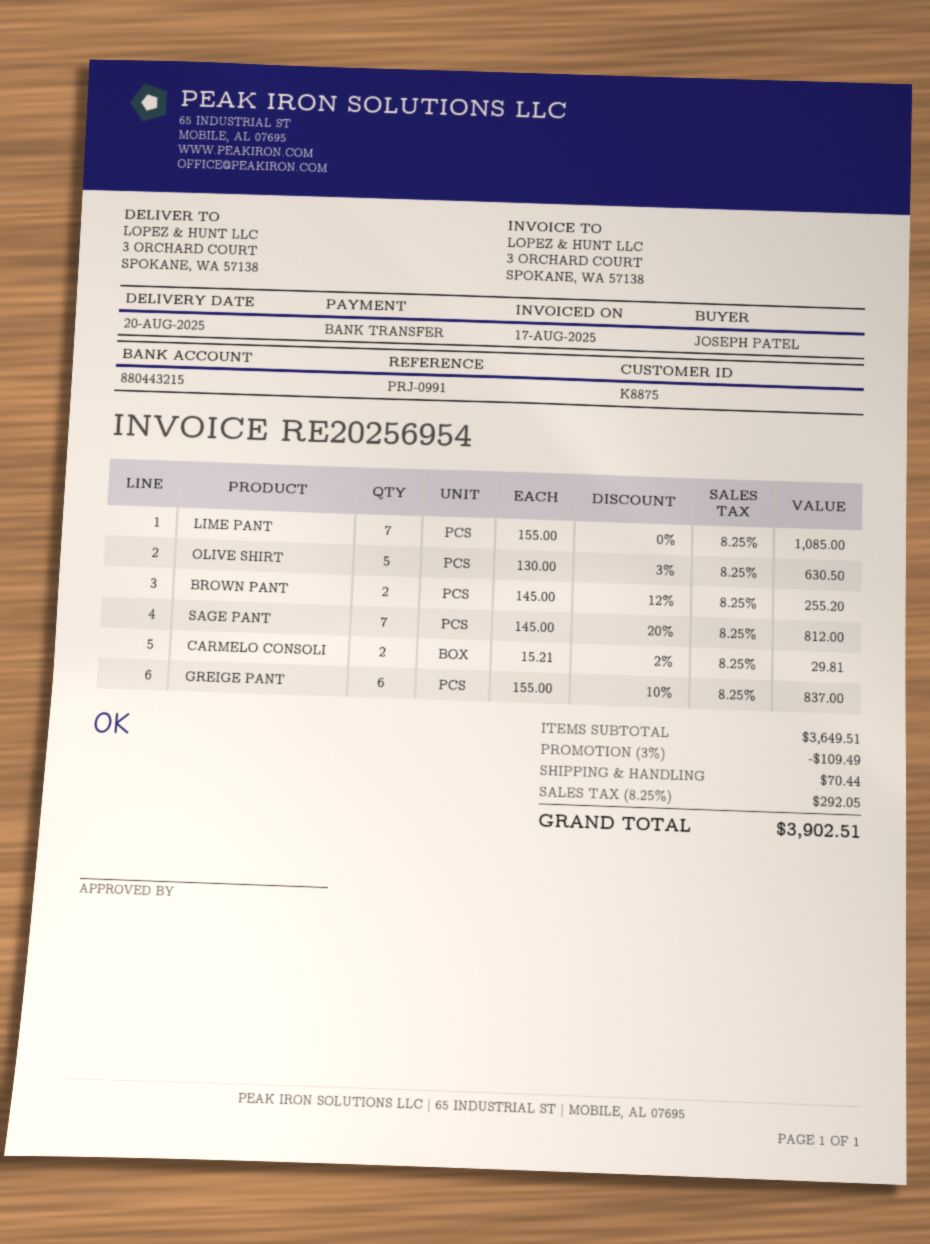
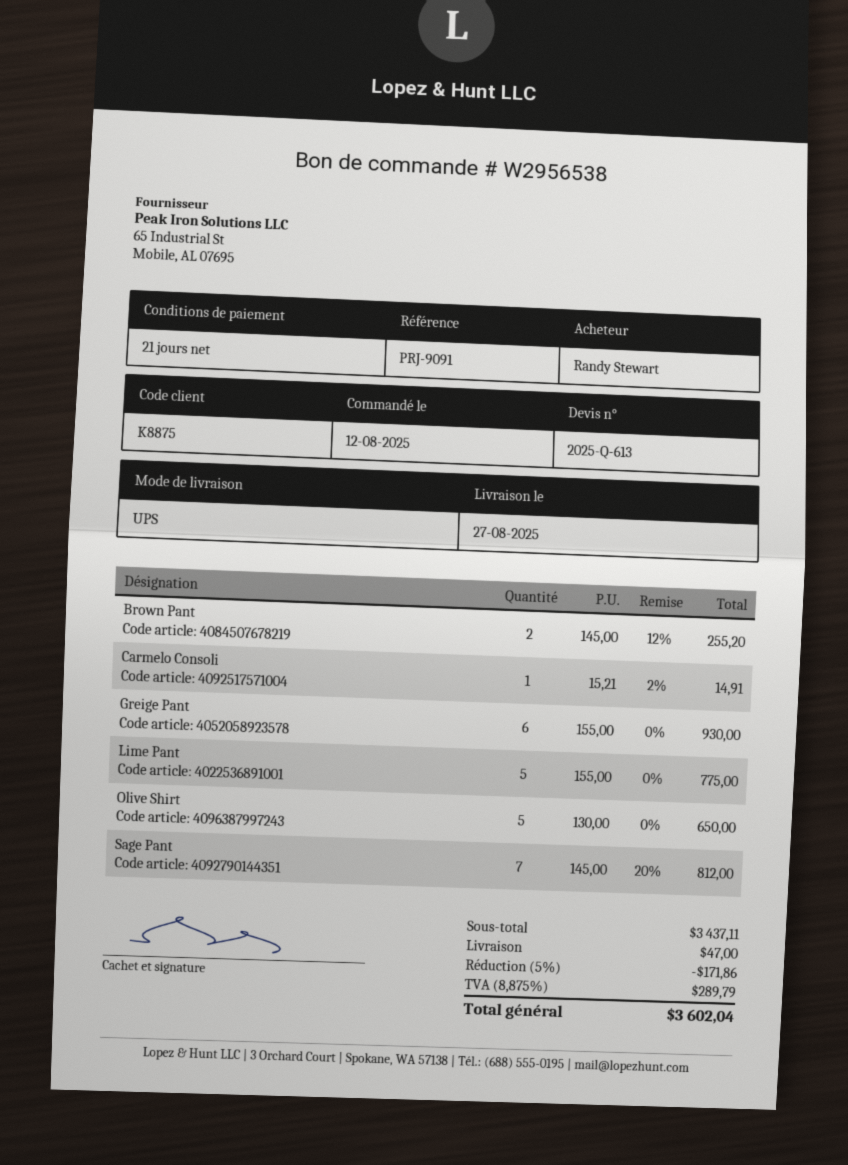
delivery date: 2025-08-20 -> 2025-08-27
reference: PRJ-0991 -> PRJ-9091
ordered by: JOSEPH PATEL -> Randy Stewart
LIME PANT: 7 x 155.00 = 1085.00 -> 5 x 155.00 = 775.00
OLIVE SHIRT: 5 x 130.00 - 3% = 630.50 -> 5 x 130.00 = 650.00
CARMELO CONSOLI: 2 x 15.21 - 2% = 29.81 -> 1 x 15.21 - 2% = 14.91
GREIGE PANT: 6 x 155.00 - 10% = 837.00 -> 6 x 155.00 = 930.00
subtotal: 3649.51 -> 3437.11
discount: 3% = 109.49 -> 5% = 171.86
shipping: 70.44 -> 47.00
tax: 8.25% = 292.05 -> 8.875% = 289.79
total: 3902.51 -> 3602.04

